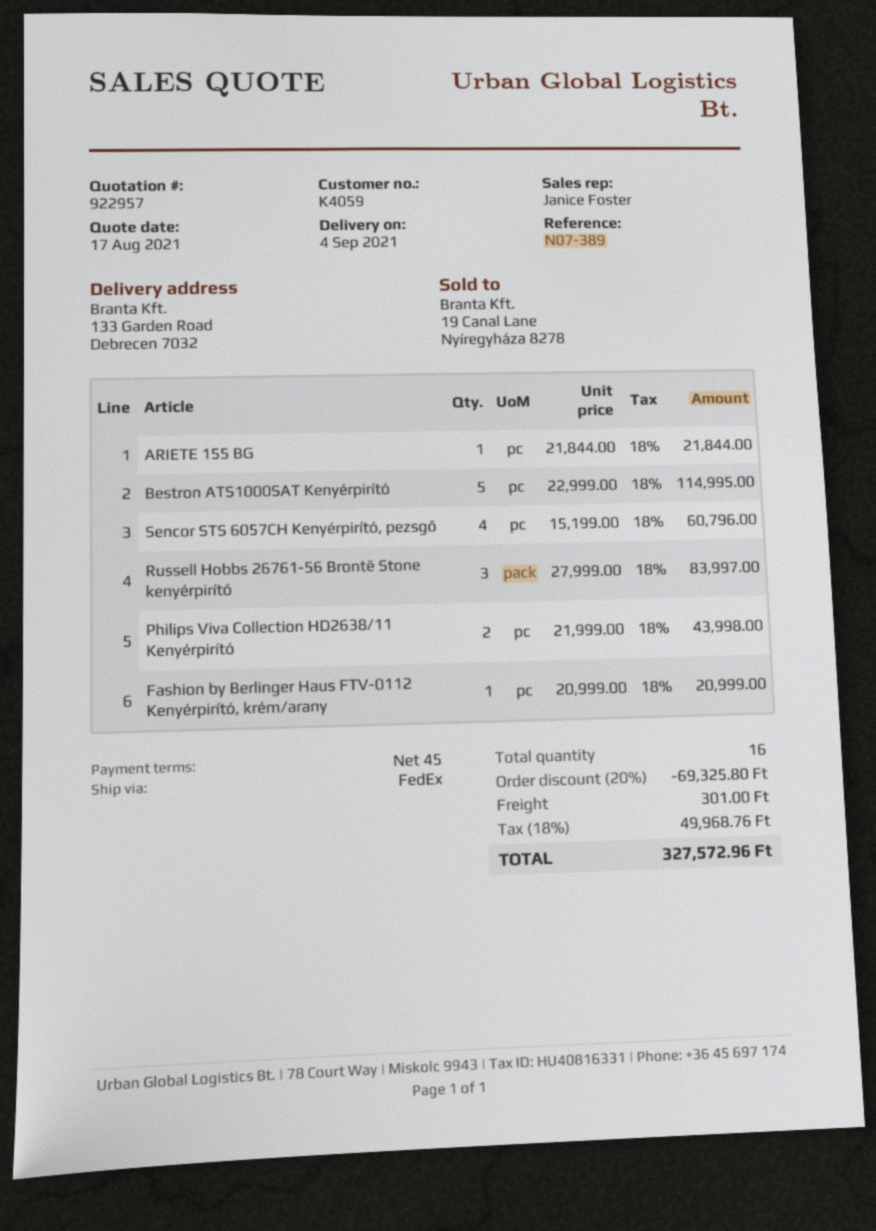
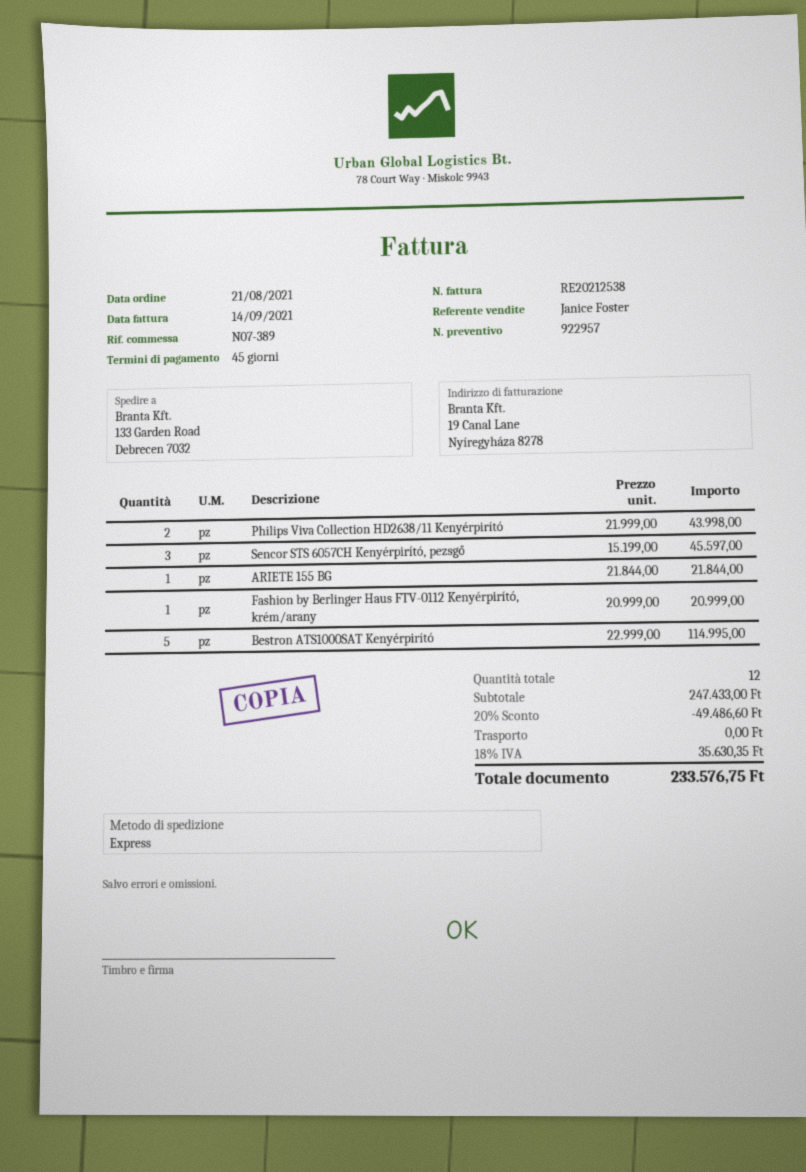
shipping method: FedEx -> express
Sencor STS 6057CH Kenyérpirító, pezsgő: 4 x 15199.00 = 60796.00 -> 3 x 15199.00 = 45597.00
Russell Hobbs 26761-56 Brontë Stone kenyérpirító: 3 x 27999.00 = 83997.00 -> none
total quantity: 16 -> 12
discount: 20% = 69325.80 -> 20% = 49486.60
shipping: 301.00 -> 0.00
tax: 18% = 49968.76 -> 18% = 35630.35
total: 327572.96 -> 233576.75

